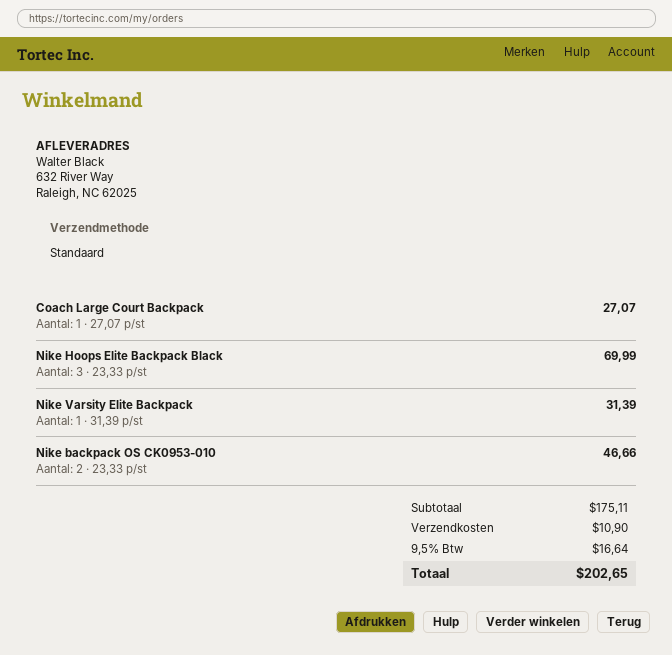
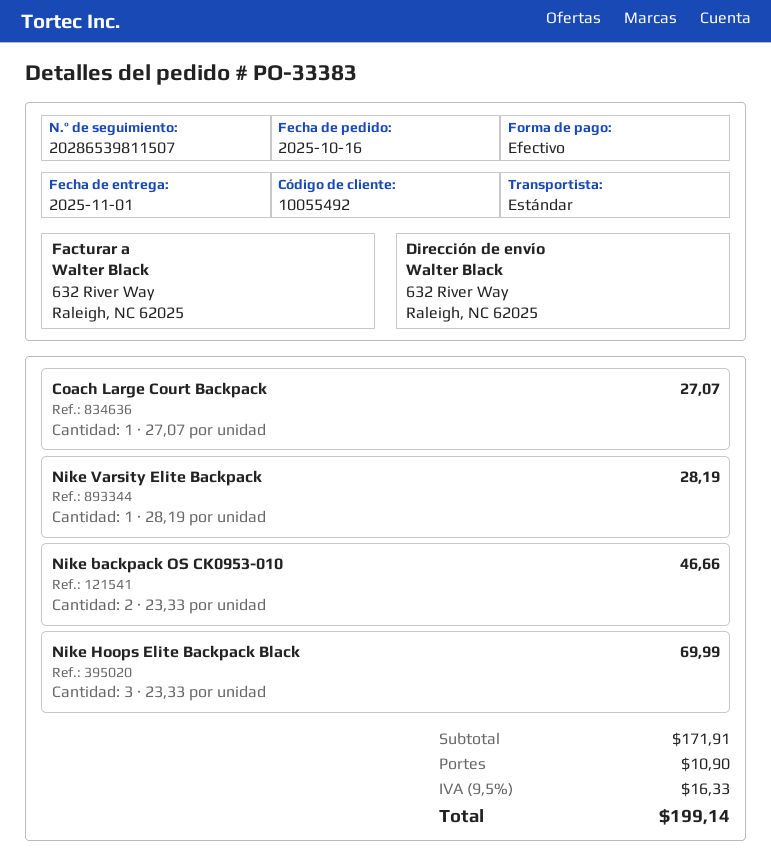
Nike Varsity Elite Backpack: 1 x 31.39 = 31.39 -> 1 x 28.19 = 28.19
subtotal: 175.11 -> 171.91
tax: 9.5% = 16.64 -> 9.5% = 16.33
total: 202.65 -> 199.14

